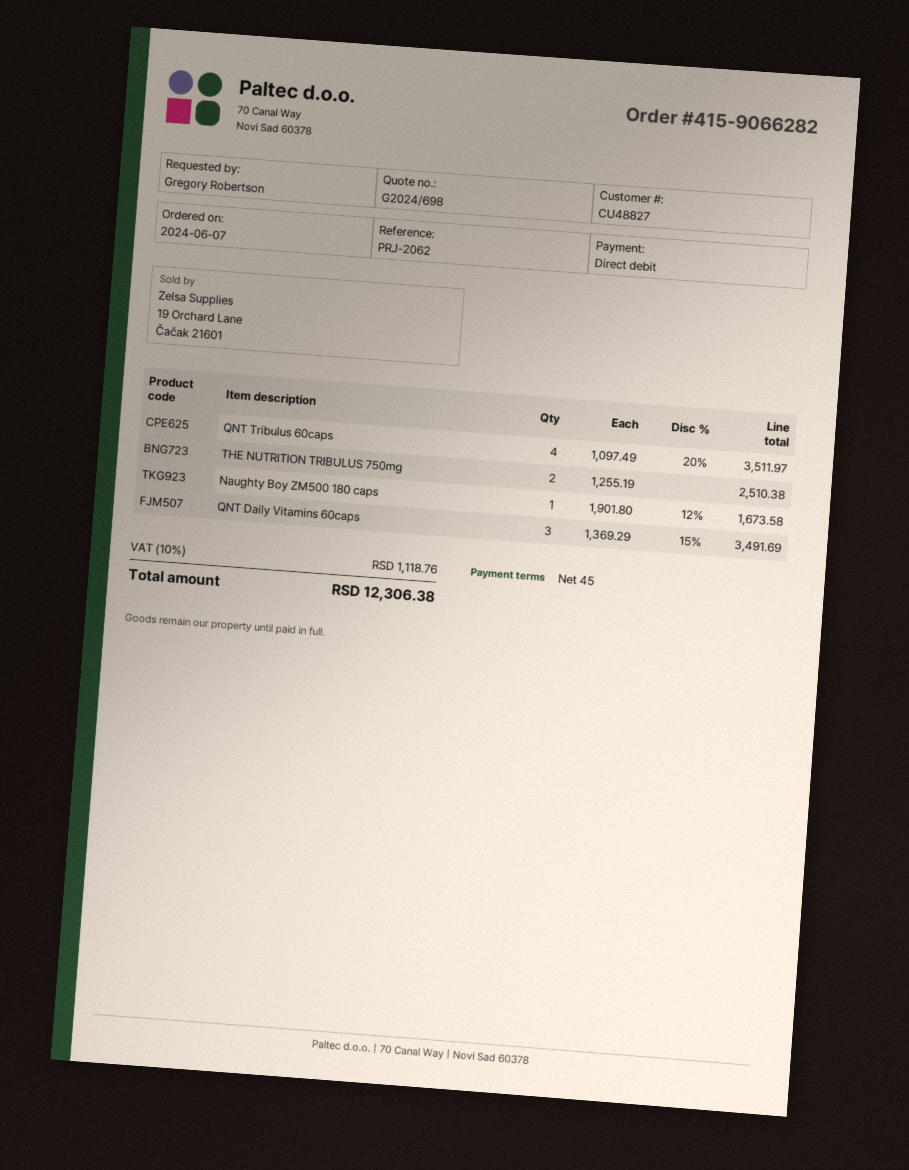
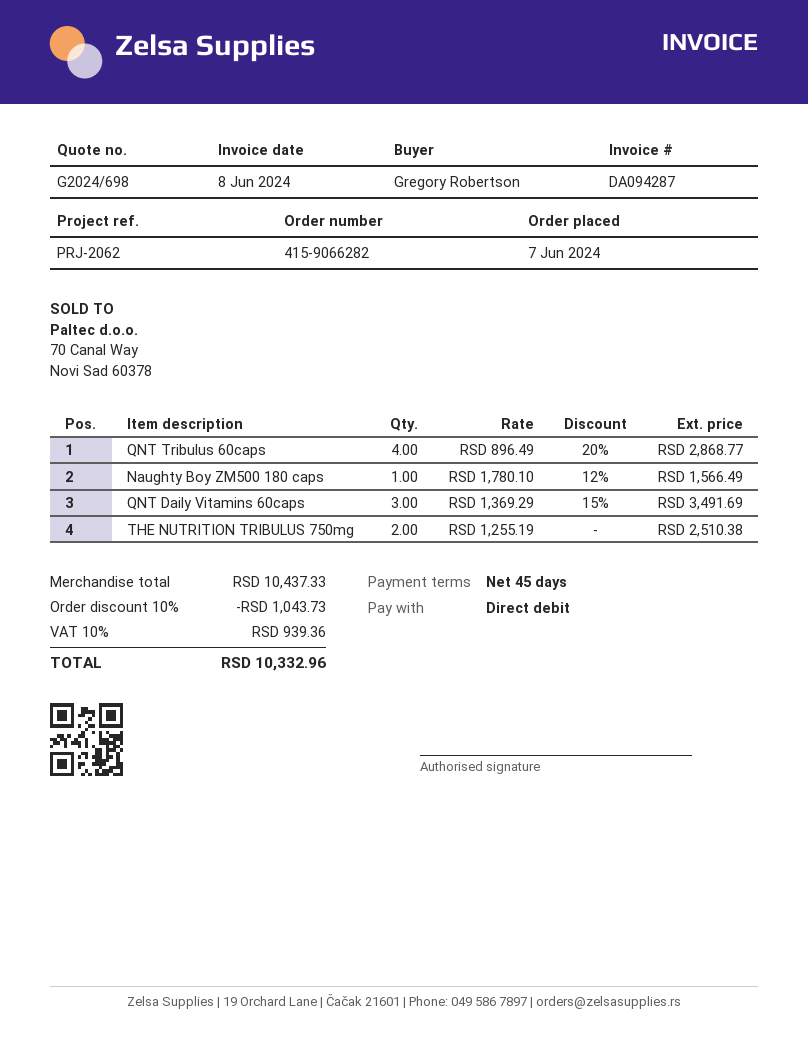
QNT Tribulus 60caps: 4 x 1097.49 - 20% = 3511.97 -> 4 x 896.49 - 20% = 2868.77
Naughty Boy ZM500 180 caps: 1 x 1901.80 - 12% = 1673.58 -> 1 x 1780.10 - 12% = 1566.49
discount: none -> 10% = 1043.73
tax: 10% = 1118.76 -> 10% = 939.36
total: 12306.38 -> 10332.96

